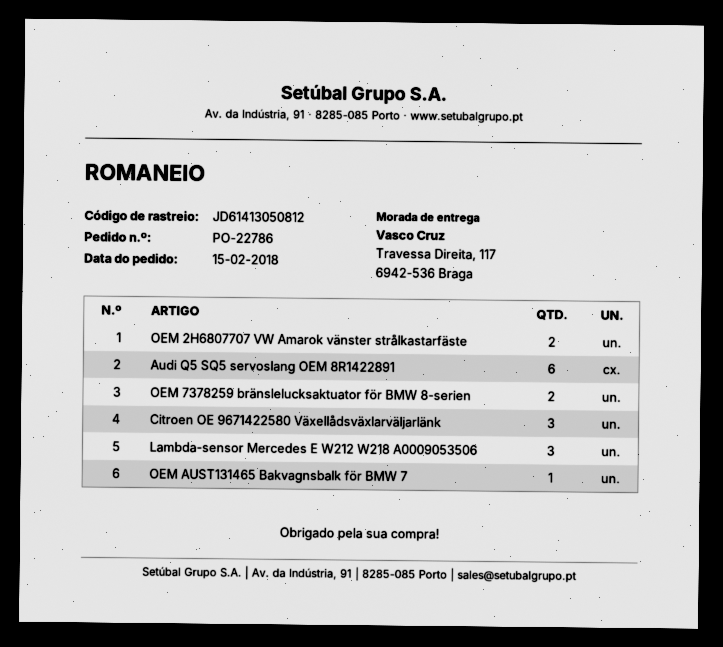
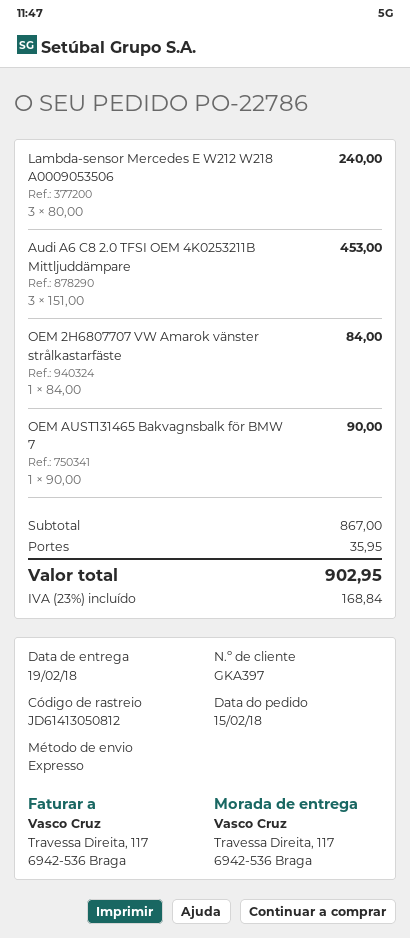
OEM 2H6807707 VW Amarok vänster strålkastarfäste: 2 -> 1
Audi Q5 SQ5 servoslang OEM 8R1422891: 6 -> none
OEM 7378259 bränslelucksaktuator för BMW 8-serien: 2 -> none
Citroen OE 9671422580 Växellådsväxlarväljarlänk: 3 -> none
Audi A6 C8 2.0 TFSI OEM 4K0253211B Mittljuddämpare: none -> 3

